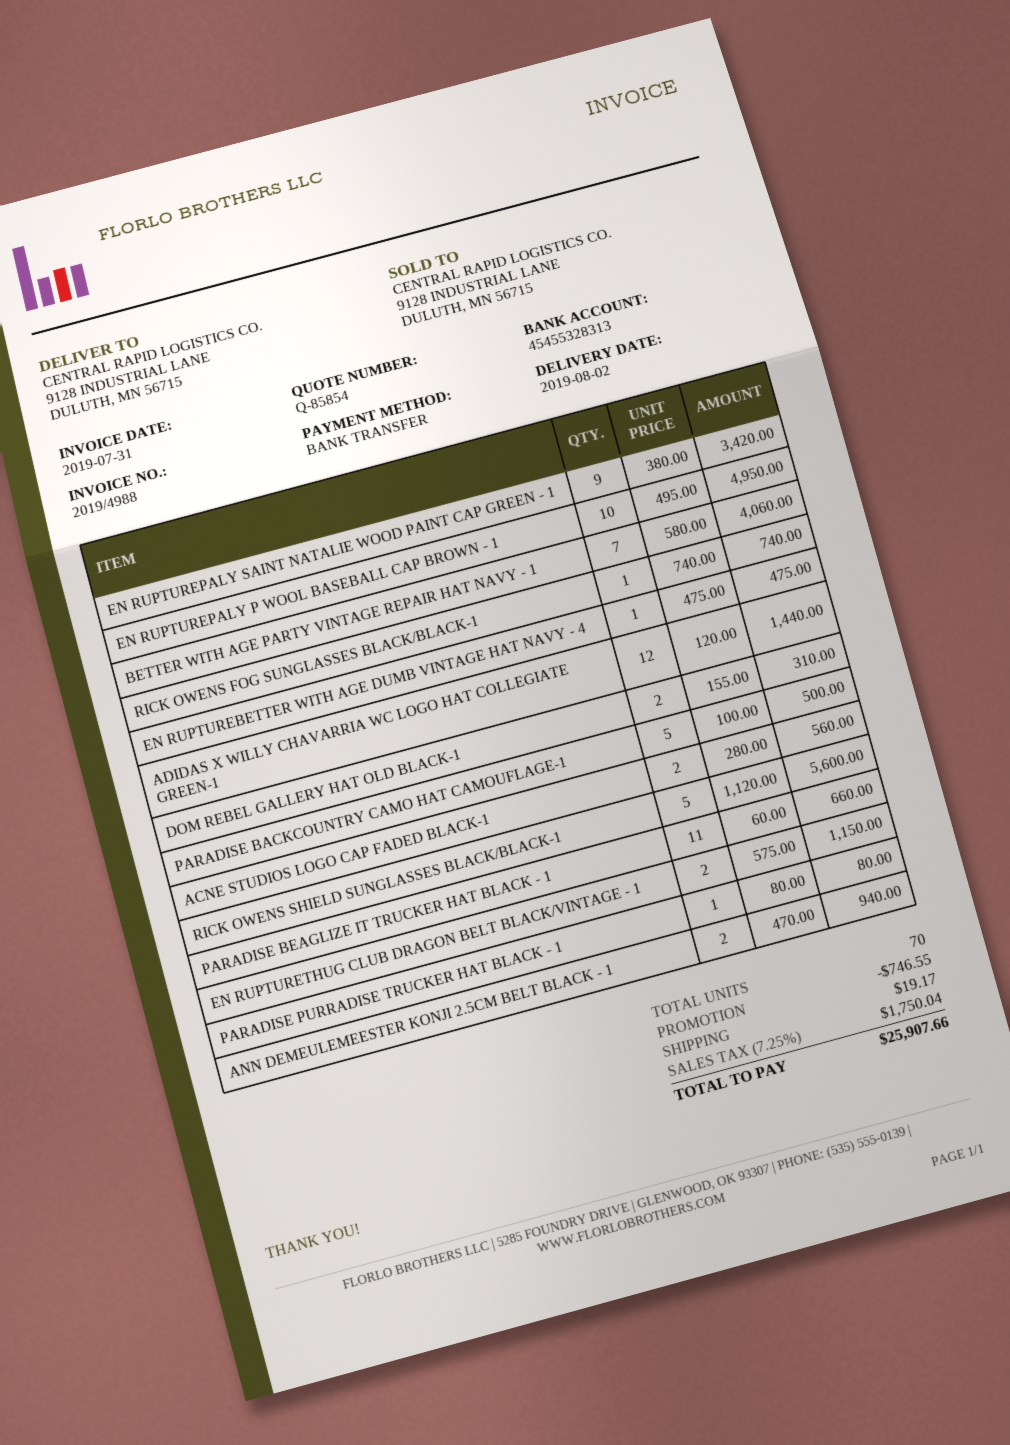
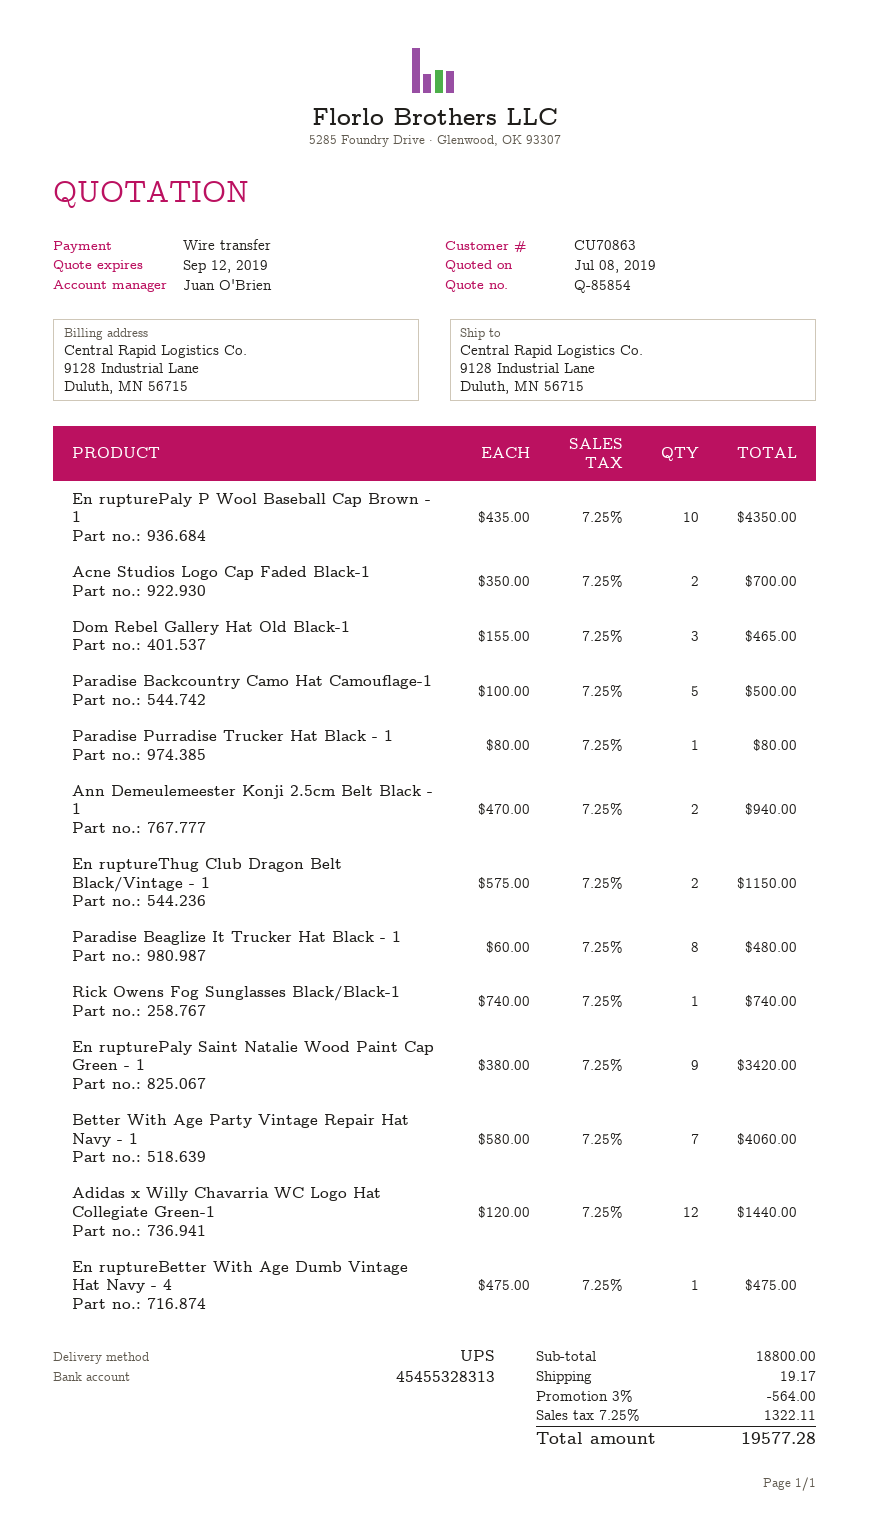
EN RUPTUREPALY P WOOL BASEBALL CAP BROWN - 1: 10 x 495.00 = 4950.00 -> 10 x 435.00 = 4350.00
DOM REBEL GALLERY HAT OLD BLACK-1: 2 x 155.00 = 310.00 -> 3 x 155.00 = 465.00
ACNE STUDIOS LOGO CAP FADED BLACK-1: 2 x 280.00 = 560.00 -> 2 x 350.00 = 700.00
RICK OWENS SHIELD SUNGLASSES BLACK/BLACK-1: 5 x 1120.00 = 5600.00 -> none
PARADISE BEAGLIZE IT TRUCKER HAT BLACK - 1: 11 x 60.00 = 660.00 -> 8 x 60.00 = 480.00
discount: 746.55 -> 564.00
tax: 7.25% = 1750.04 -> 7.25% = 1322.11
total: 25907.66 -> 19577.28

